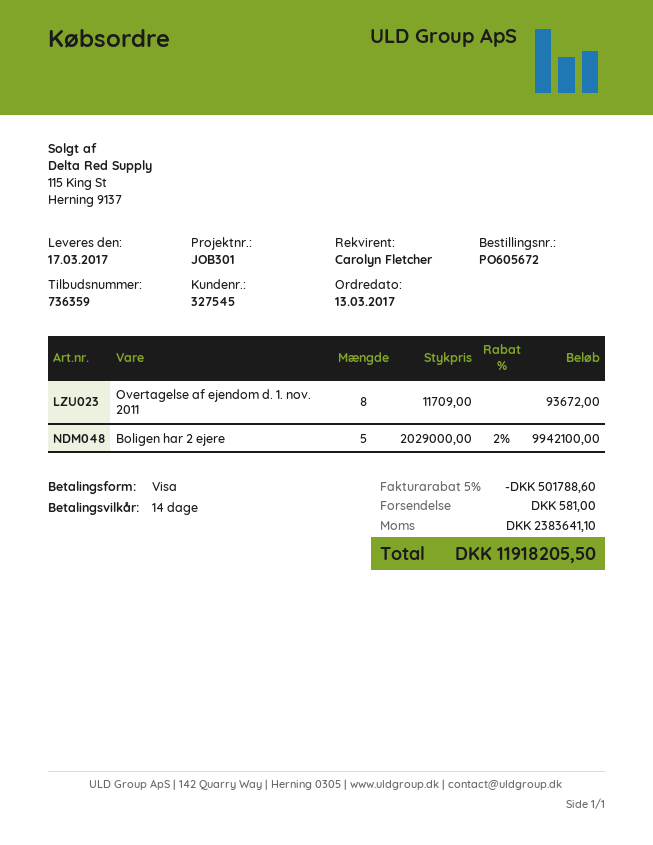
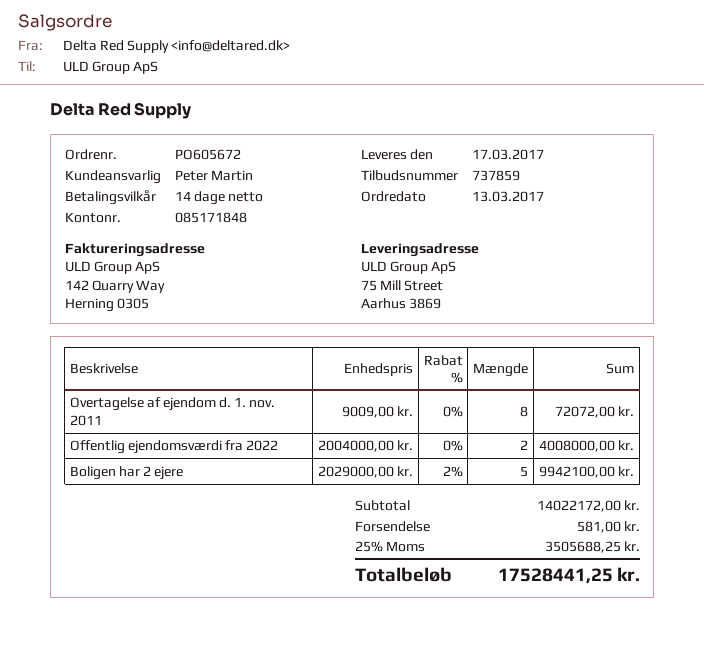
quote number: 736359 -> 737859
Overtagelse af ejendom d. 1. nov. 2011: 8 x 11709.00 = 93672.00 -> 8 x 9009.00 = 72072.00
Offentlig ejendomsværdi fra 2022: none -> 2 x 2004000.00 = 4008000.00
discount: 5% = 501788.60 -> none
tax: 2383641.10 -> 3505688.25
total: 11918205.50 -> 17528441.25

